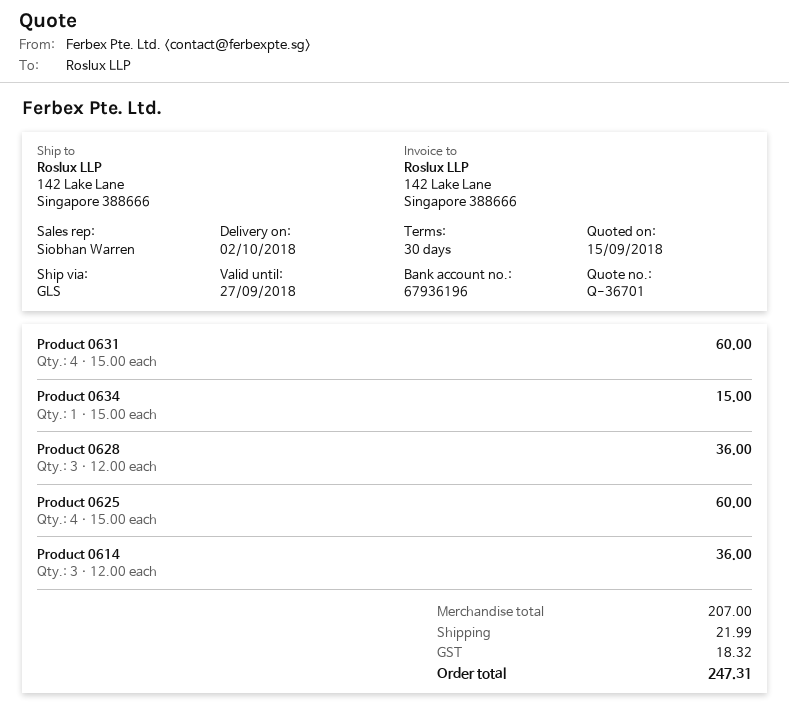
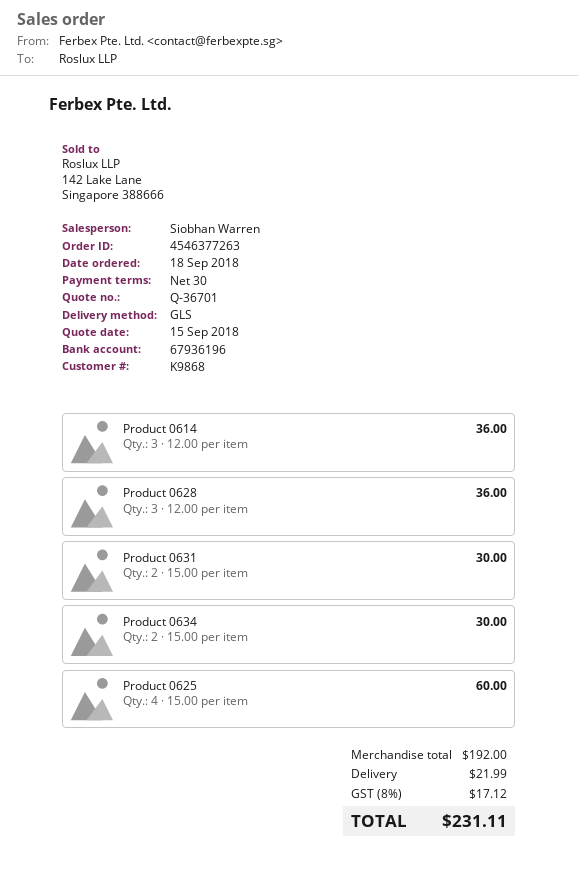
Product 0631: 4 x 15.00 = 60.00 -> 2 x 15.00 = 30.00
Product 0634: 1 x 15.00 = 15.00 -> 2 x 15.00 = 30.00
subtotal: 207.00 -> 192.00
tax: 18.32 -> 17.12
total: 247.31 -> 231.11

